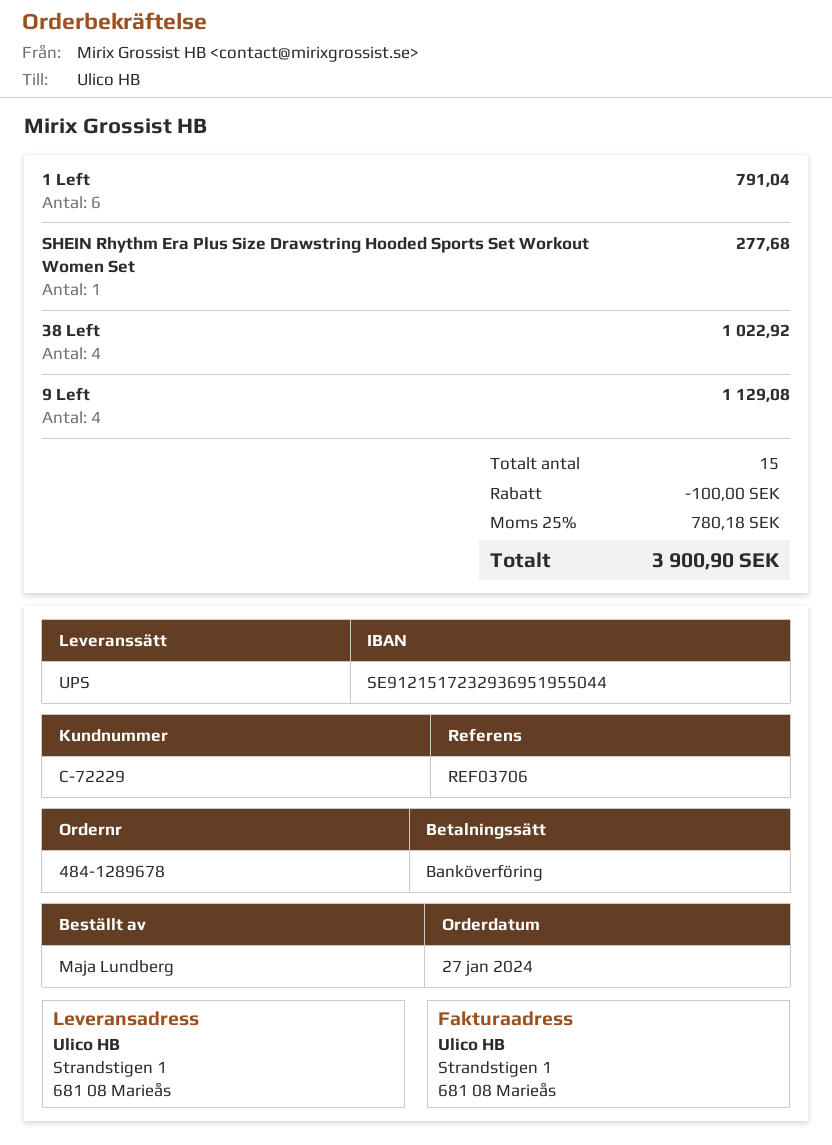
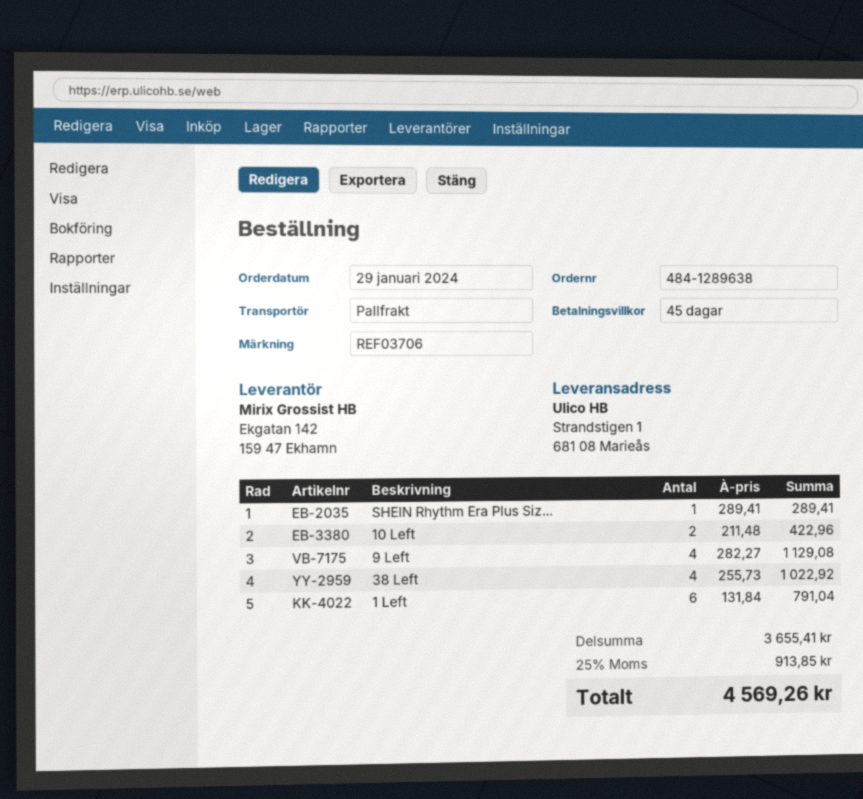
order number: 484-1289678 -> 484-1289638
order date: 2024-01-27 -> 2024-01-29
shipping method: UPS -> pallet freight
SHEIN Rhythm Era Plus Size Drawstring Hooded Sports Set Workout Women Set: 1 for 277.68 -> 1 for 289.41
10 Left: none -> 2 for 422.96
discount: 100.00 -> none
tax: 25% = 780.18 -> 25% = 913.85
total: 3900.90 -> 4569.26

